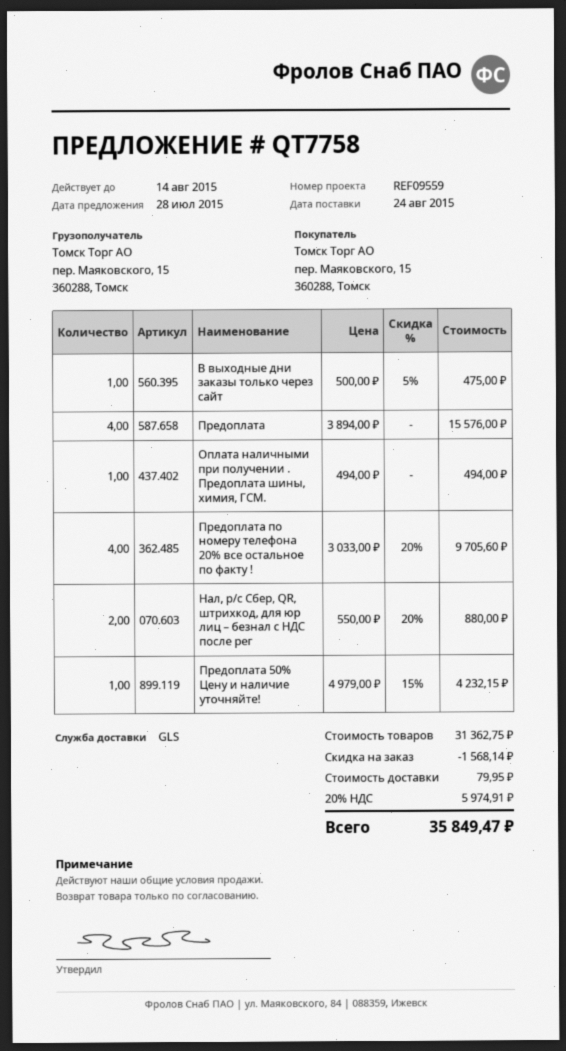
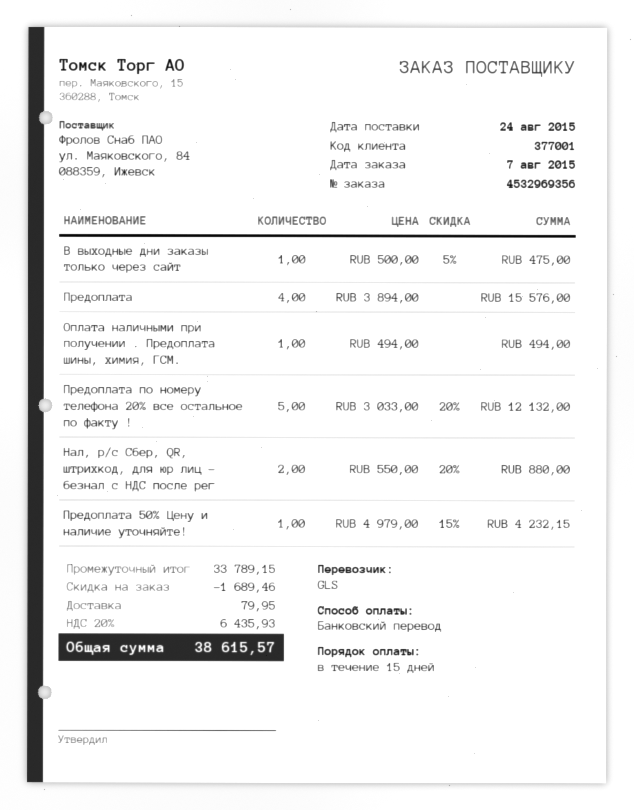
Предоплата по номеру телефона 20% все остальное по факту !: 4 x 3033.00 - 20% = 9705.60 -> 5 x 3033.00 - 20% = 12132.00
subtotal: 31362.75 -> 33789.15
discount: 1568.14 -> 1689.46
tax: 20% = 5974.91 -> 20% = 6435.93
total: 35849.47 -> 38615.57

